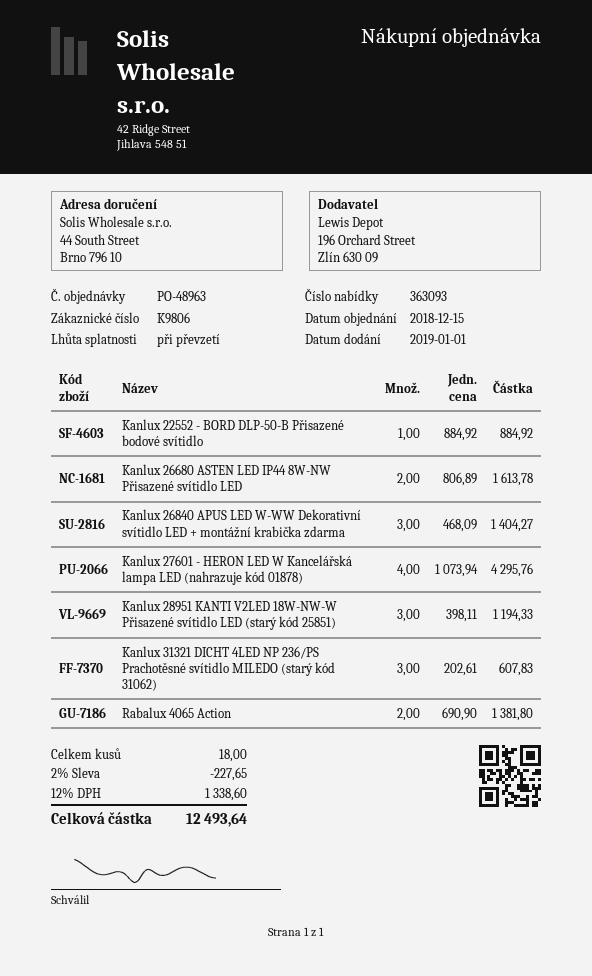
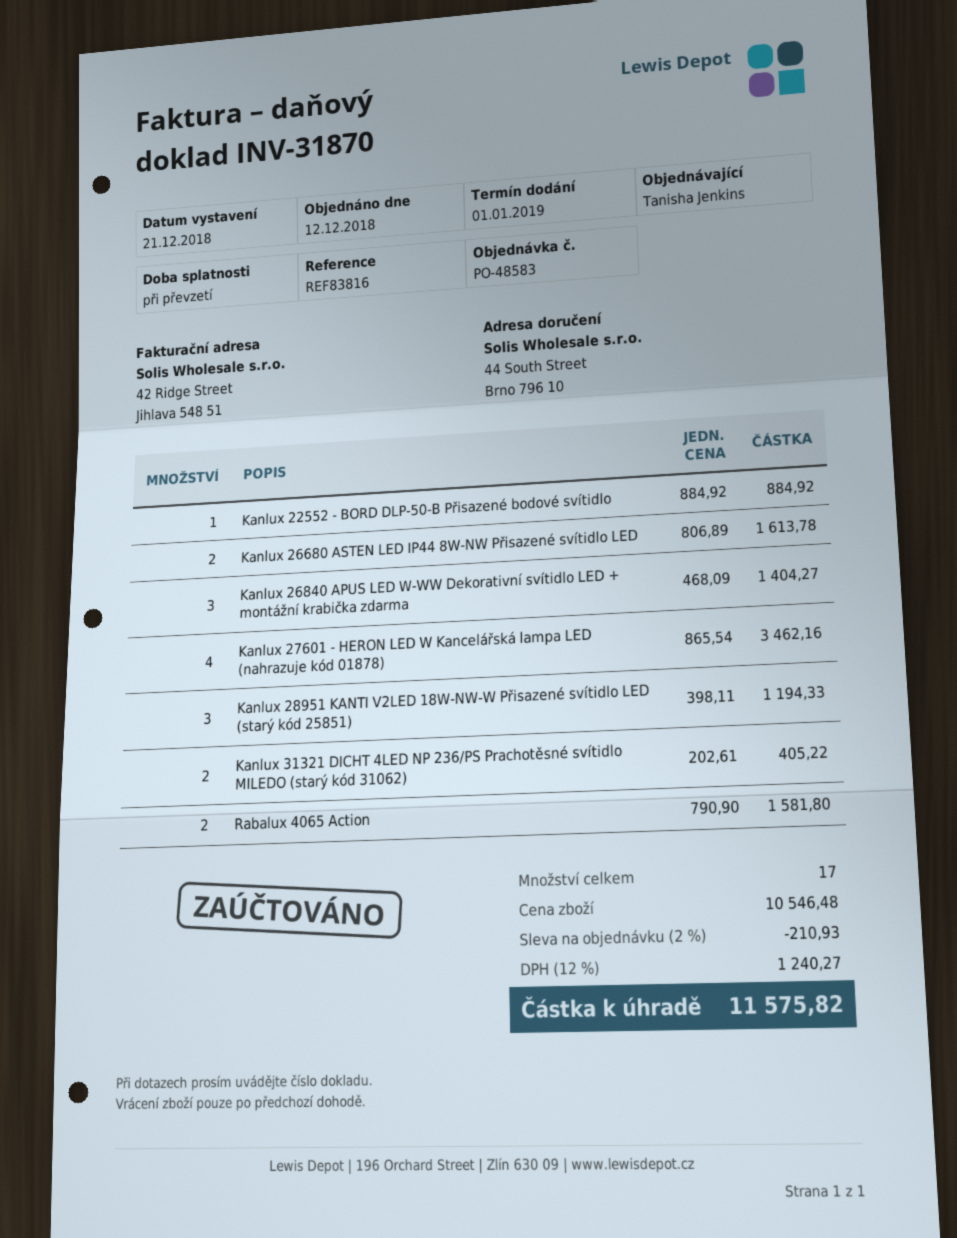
order number: PO-48963 -> PO-48583
order date: 2018-12-15 -> 2018-12-12
Kanlux 27601 - HERON LED W Kancelářská lampa LED (nahrazuje kód 01878): 4 x 1073.94 = 4295.76 -> 4 x 865.54 = 3462.16
Kanlux 31321 DICHT 4LED NP 236/PS Prachotěsné svítidlo MILEDO (starý kód 31062): 3 x 202.61 = 607.83 -> 2 x 202.61 = 405.22
Rabalux 4065 Action: 2 x 690.90 = 1381.80 -> 2 x 790.90 = 1581.80
total quantity: 18 -> 17
discount: 2% = 227.65 -> 2% = 210.93
tax: 12% = 1338.60 -> 12% = 1240.27
total: 12493.64 -> 11575.82

